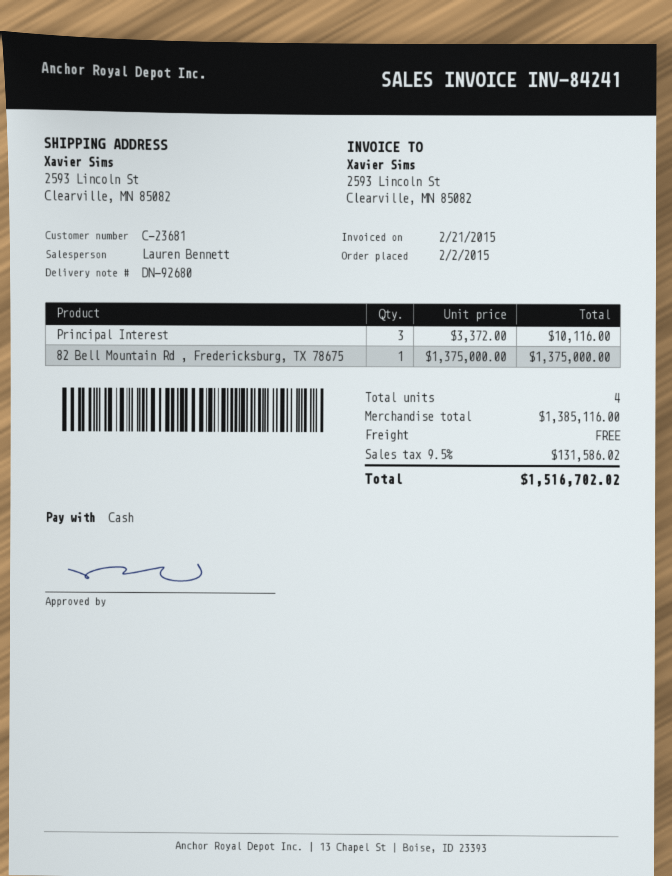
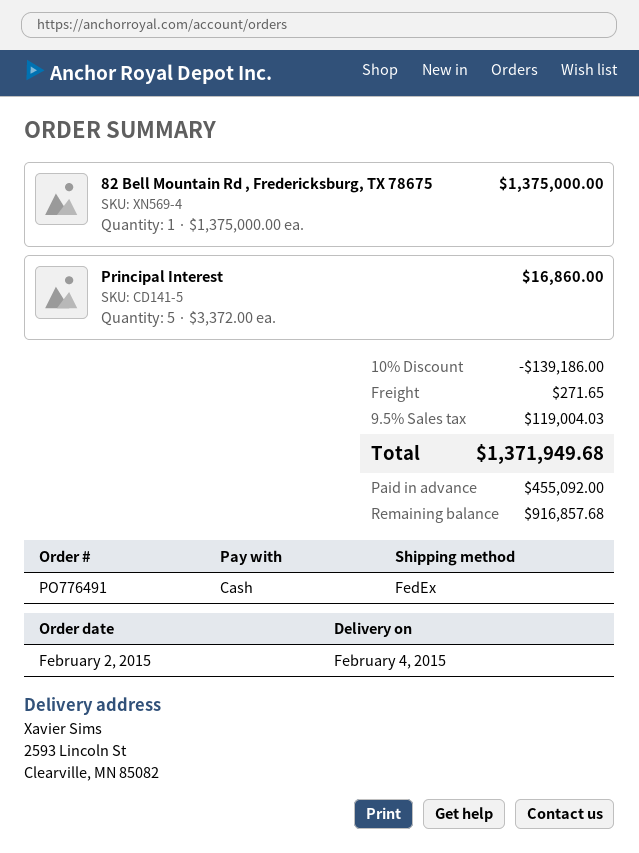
Principal Interest: 3 x 3372.00 = 10116.00 -> 5 x 3372.00 = 16860.00
discount: none -> 10% = 139186.00
shipping: 0.00 -> 271.65
tax: 9.5% = 131586.02 -> 9.5% = 119004.03
total: 1516702.02 -> 1371949.68

